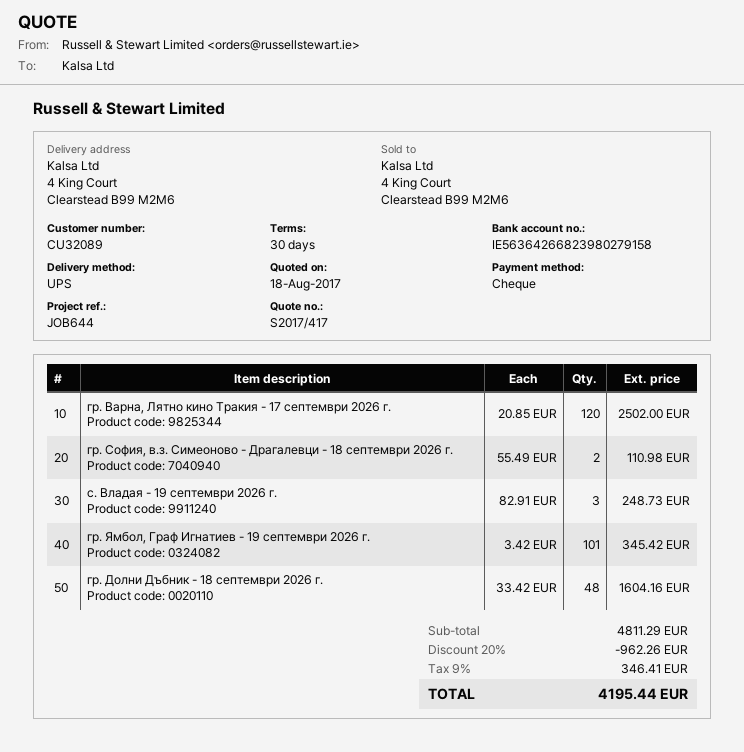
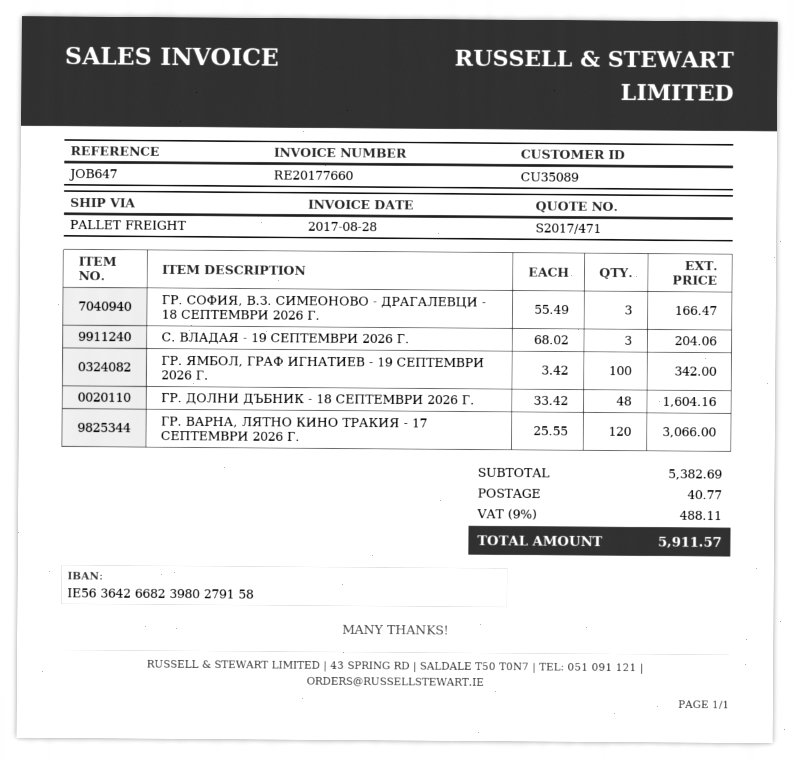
quote number: S2017/417 -> S2017/471
customer number: CU32089 -> CU35089
reference: JOB644 -> JOB647
shipping method: UPS -> pallet freight
гр. Варна, Лятно кино Тракия - 17 септември 2026 г.: 120 x 20.85 = 2502.00 -> 120 x 25.55 = 3066.00
гр. София, в.з. Симеоново - Драгалевци - 18 септември 2026 г.: 2 x 55.49 = 110.98 -> 3 x 55.49 = 166.47
с. Владая - 19 септември 2026 г.: 3 x 82.91 = 248.73 -> 3 x 68.02 = 204.06
гр. Ямбол, Граф Игнатиев - 19 септември 2026 г.: 101 x 3.42 = 345.42 -> 100 x 3.42 = 342.00
subtotal: 4811.29 -> 5382.69
discount: 20% = 962.26 -> none
shipping: none -> 40.77
tax: 9% = 346.41 -> 9% = 488.11
total: 4195.44 -> 5911.57

